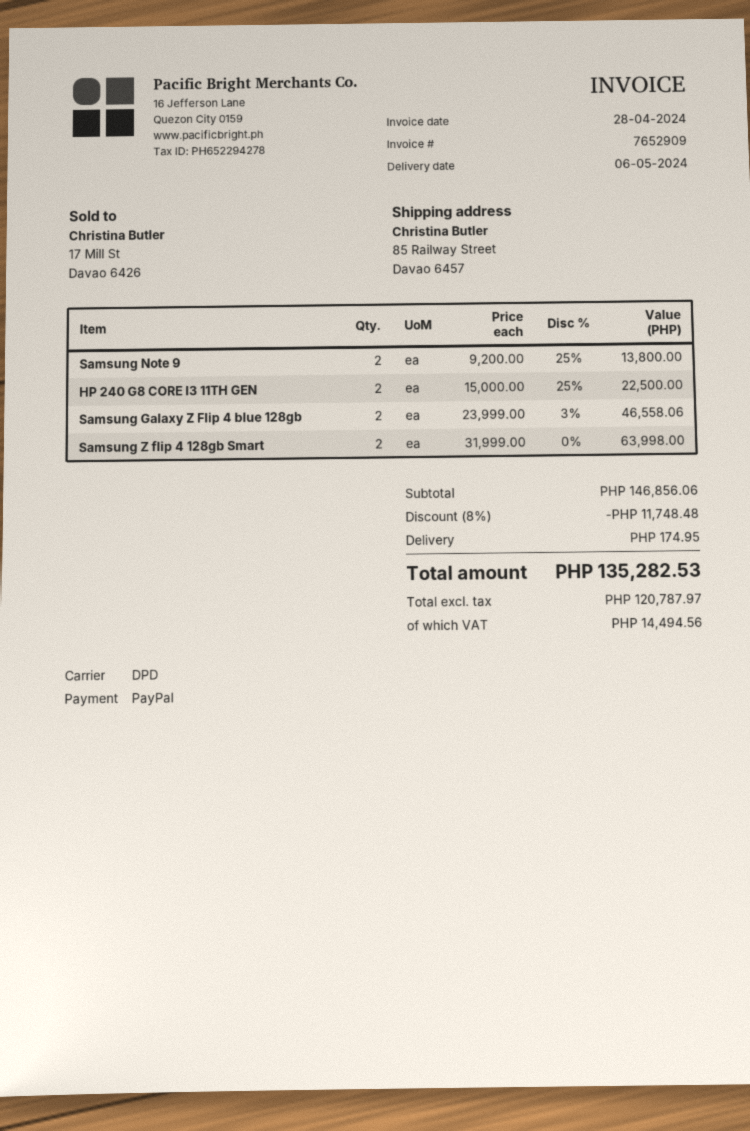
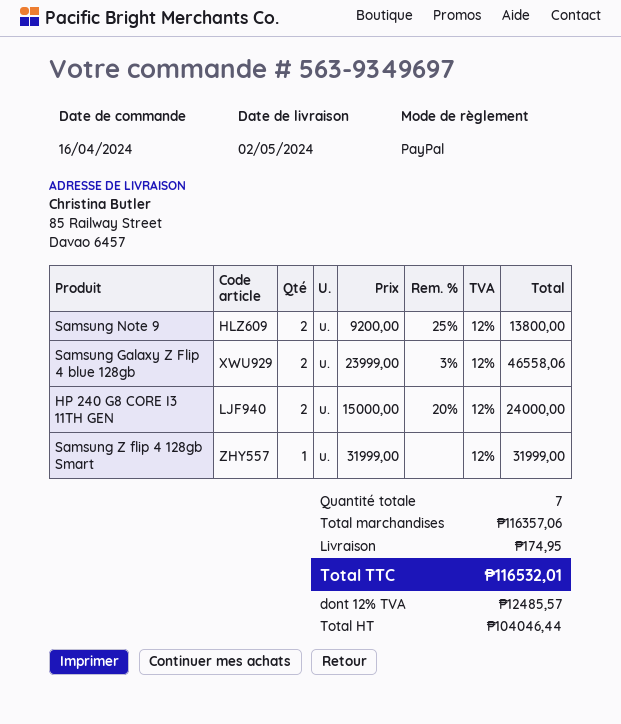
delivery date: 2024-05-06 -> 2024-05-02
HP 240 G8 CORE I3 11TH GEN: 2 x 15000.00 - 25% = 22500.00 -> 2 x 15000.00 - 20% = 24000.00
Samsung Z flip 4 128gb Smart: 2 x 31999.00 = 63998.00 -> 1 x 31999.00 = 31999.00
subtotal: 146856.06 -> 116357.06
discount: 8% = 11748.48 -> none
net: 120787.97 -> 104046.44
tax: 14494.56 -> 12485.57
total: 135282.53 -> 116532.01

